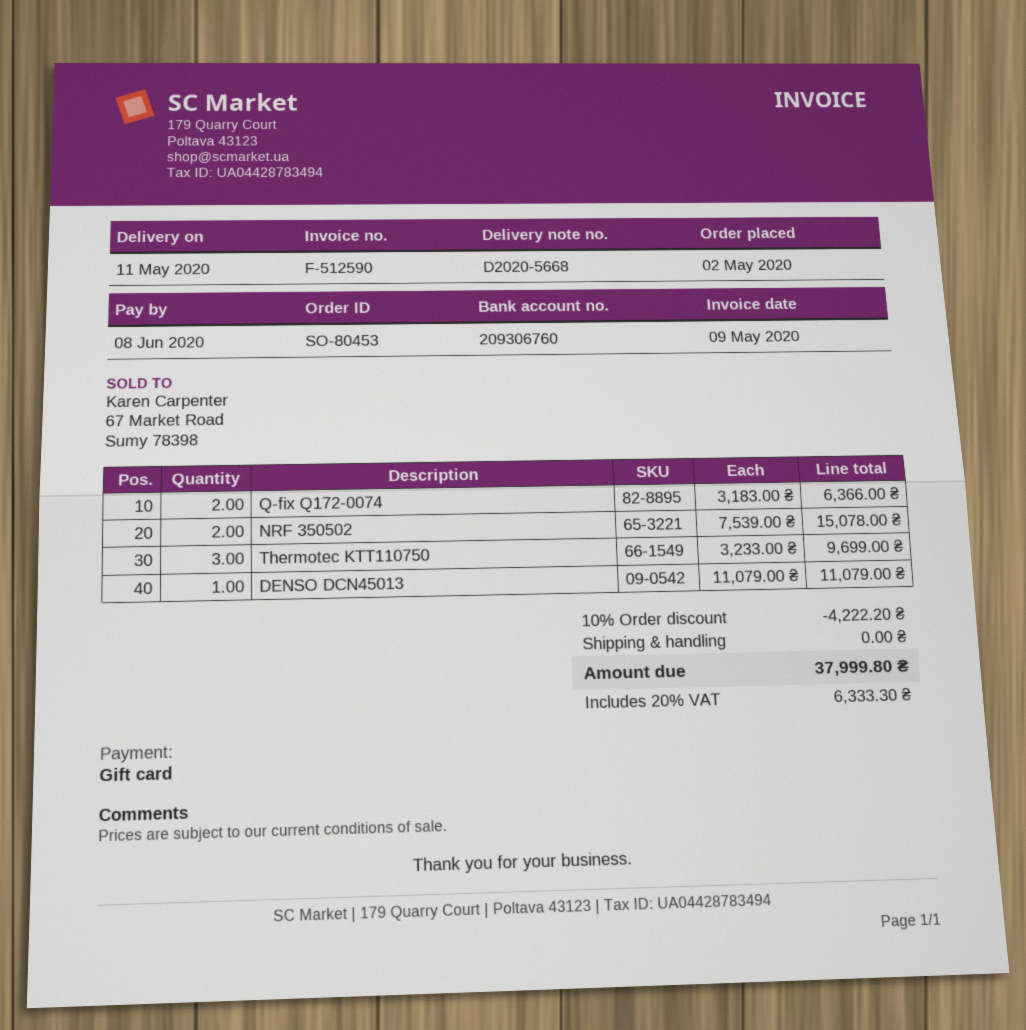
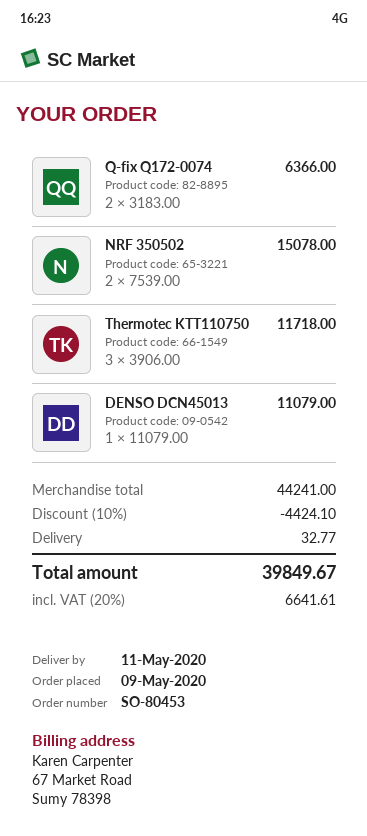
order date: 2020-05-02 -> 2020-05-09
Thermotec KTT110750: 3 x 3233.00 = 9699.00 -> 3 x 3906.00 = 11718.00
discount: 10% = 4222.20 -> 10% = 4424.10
shipping: 0.00 -> 32.77
tax: 20% = 6333.30 -> 20% = 6641.61
total: 37999.80 -> 39849.67

